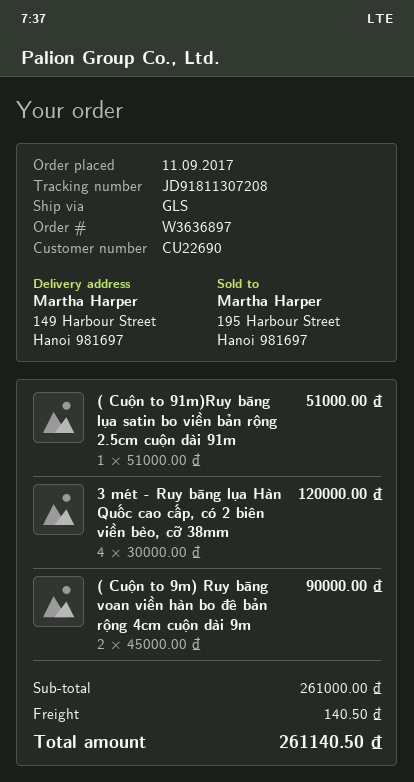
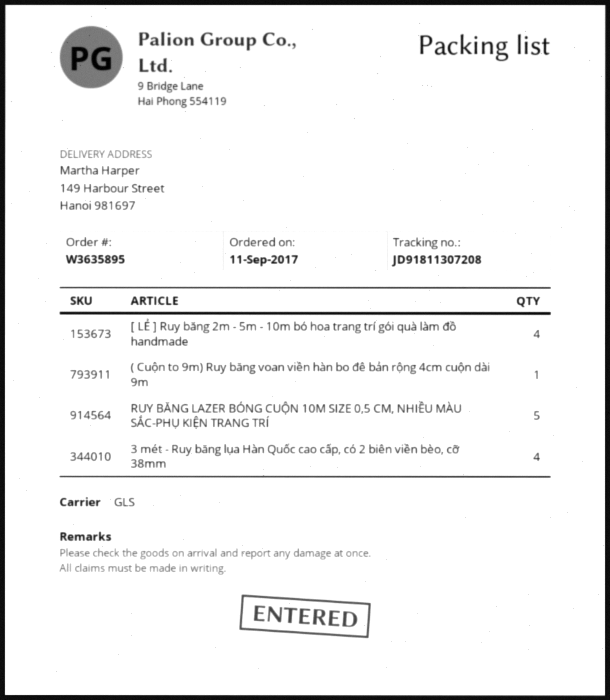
order number: W3636897 -> W3635895
( Cuộn to 91m)Ruy băng lụa satin bo viền bản rộng 2.5cm cuộn dài 91m: 1 -> none
( Cuộn to 9m) Ruy băng voan viền hàn bo đê bản rộng 4cm cuộn dài 9m: 2 -> 1
[ LẺ ] Ruy băng 2m - 5m - 10m bó hoa trang trí gói quà làm đồ handmade: none -> 4
RUY BĂNG LAZER BÓNG CUỘN 10M SIZE 0,5 CM, NHIỀU MÀU SẮC-PHỤ KIỆN TRANG TRÍ: none -> 5

